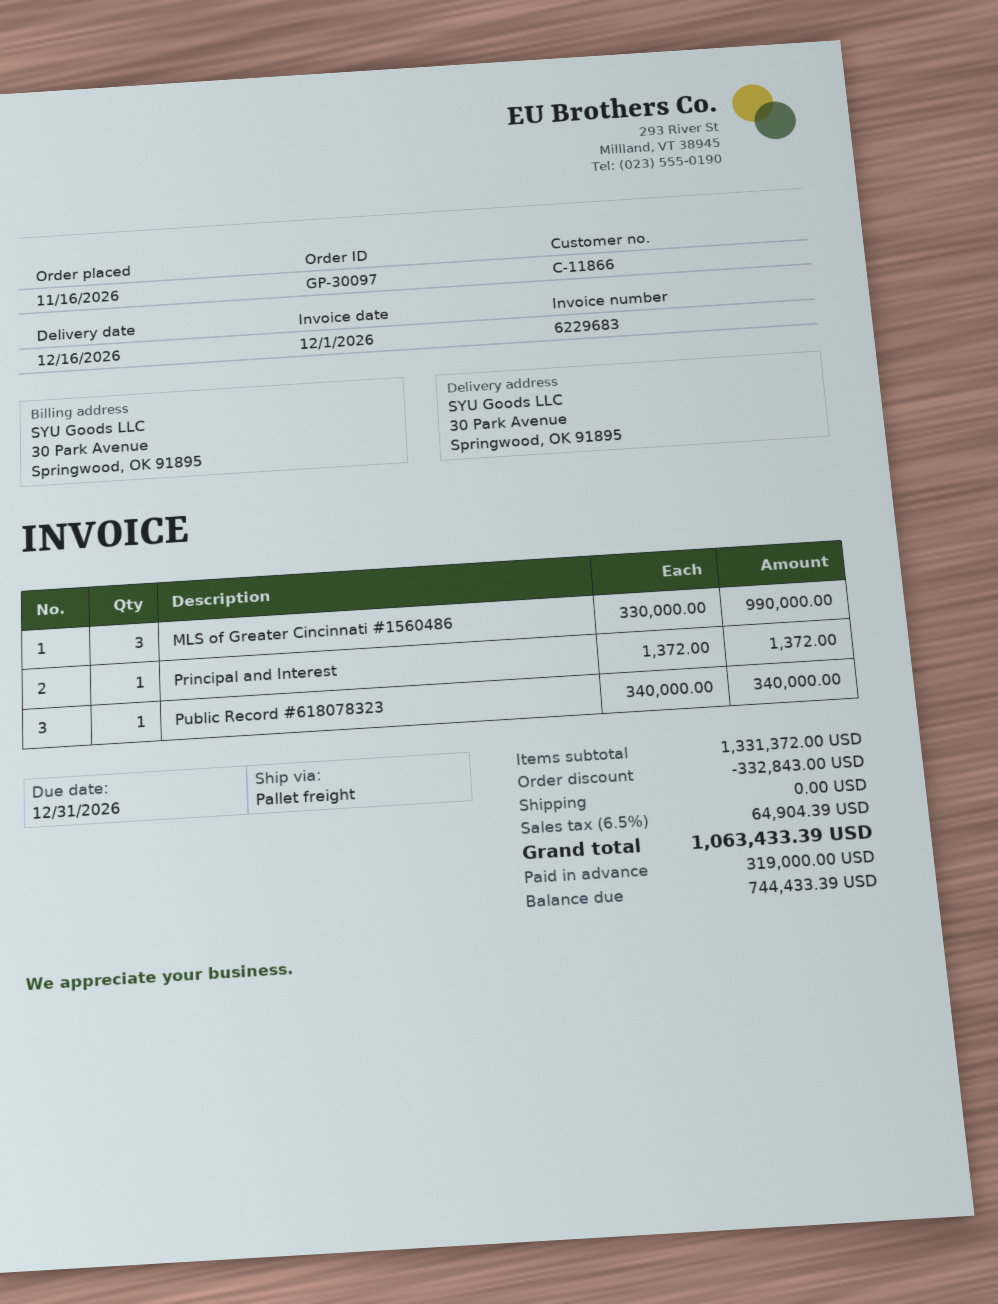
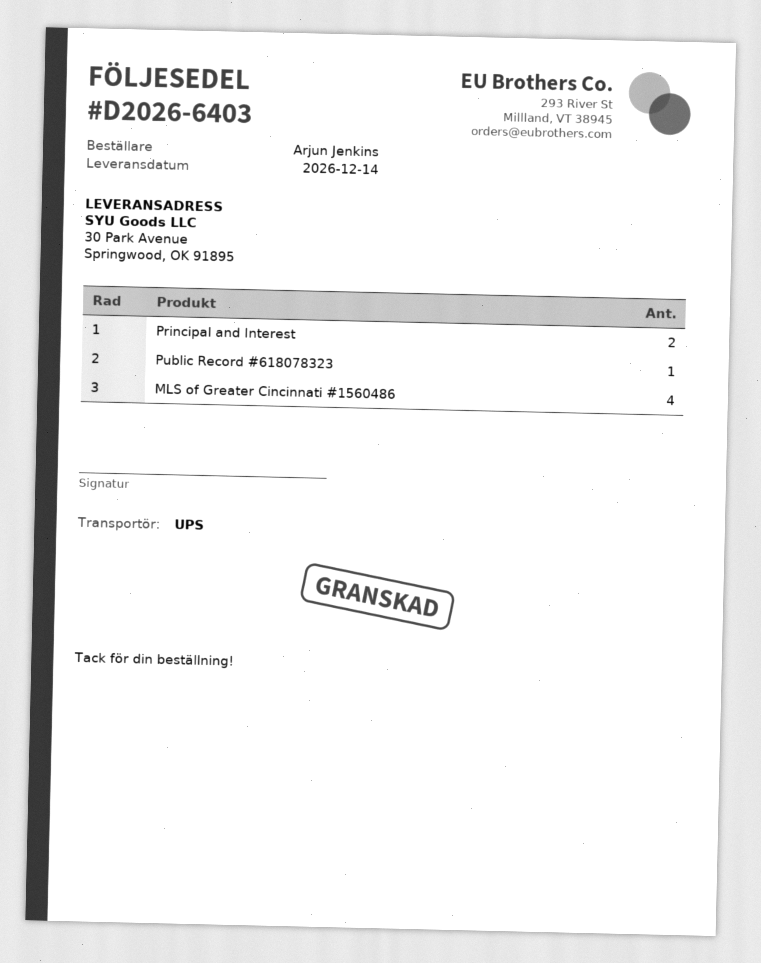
delivery date: 2026-12-16 -> 2026-12-14
shipping method: pallet freight -> UPS
MLS of Greater Cincinnati #1560486: 3 -> 4
Principal and Interest: 1 -> 2

